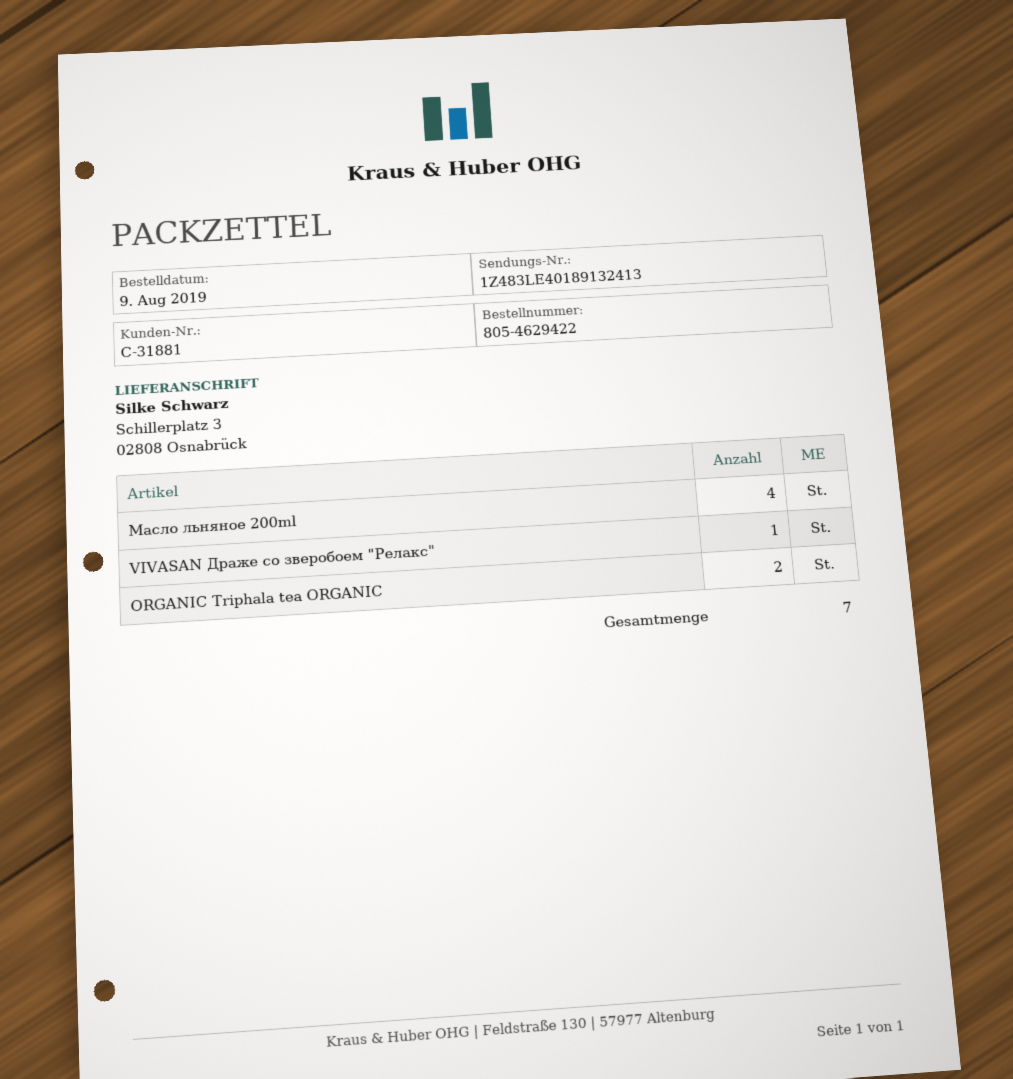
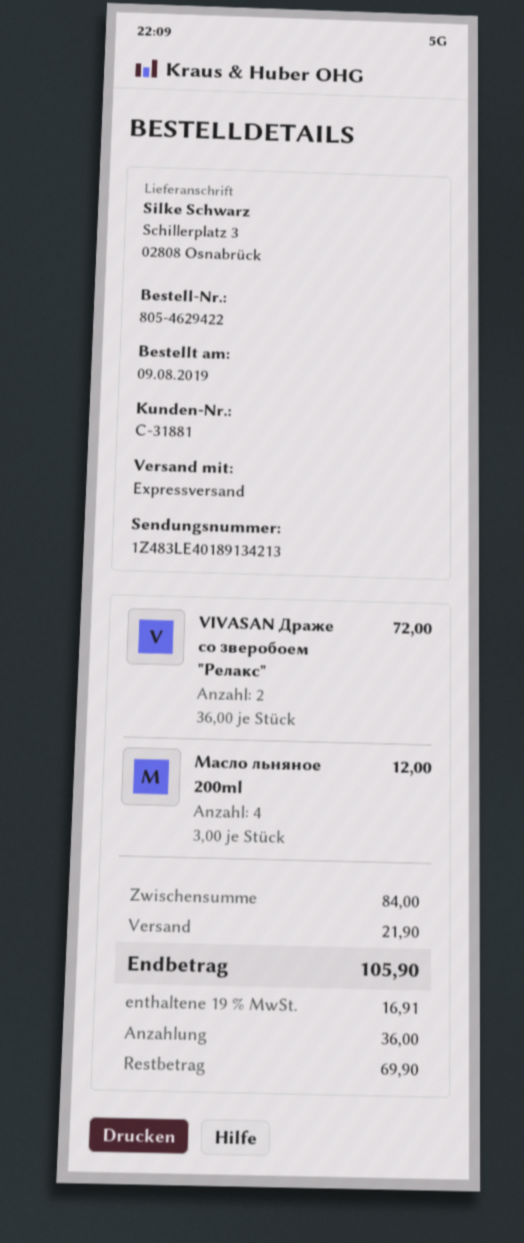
tracking number: 1Z483LE40189132413 -> 1Z483LE40189134213
VIVASAN Драже со зверобоем "Релакс": 1 -> 2
ORGANIC Triphala tea ORGANIC: 2 -> none

